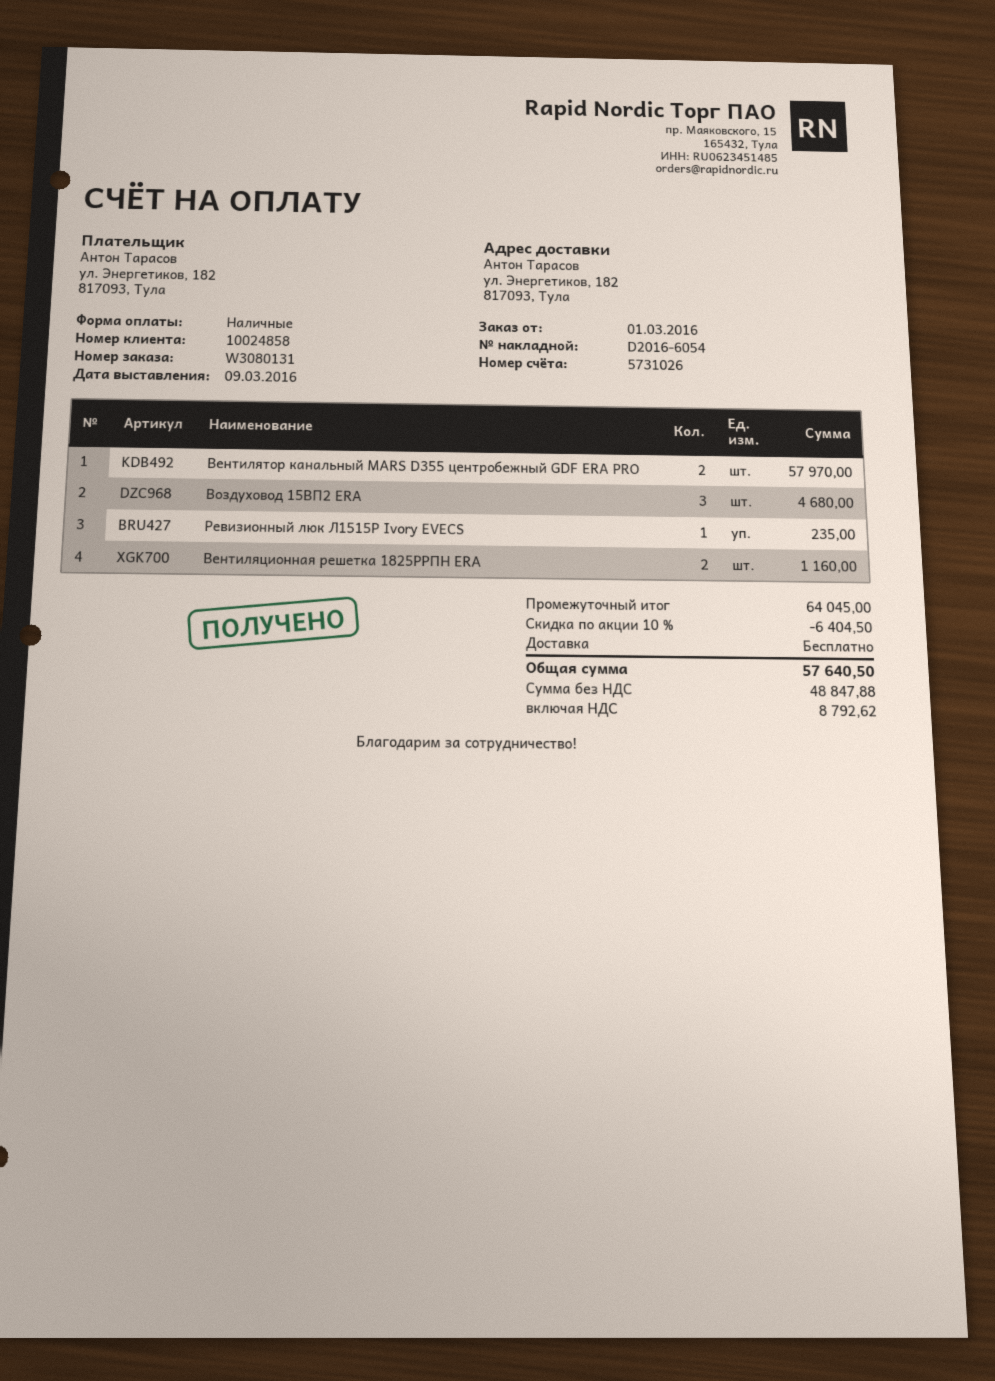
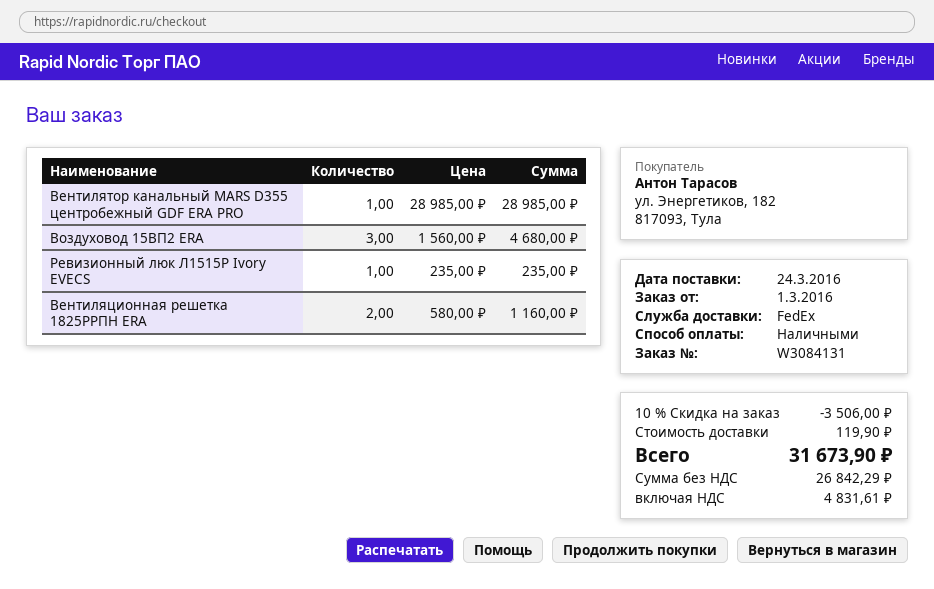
order number: W3080131 -> W3084131
Вентилятор канальный MARS D355 центробежный GDF ERA PRO: 2 for 57970.00 -> 1 for 28985.00
discount: 10% = 6404.50 -> 10% = 3506.00
shipping: 0.00 -> 119.90
net: 48847.88 -> 26842.29
tax: 8792.62 -> 4831.61
total: 57640.50 -> 31673.90

